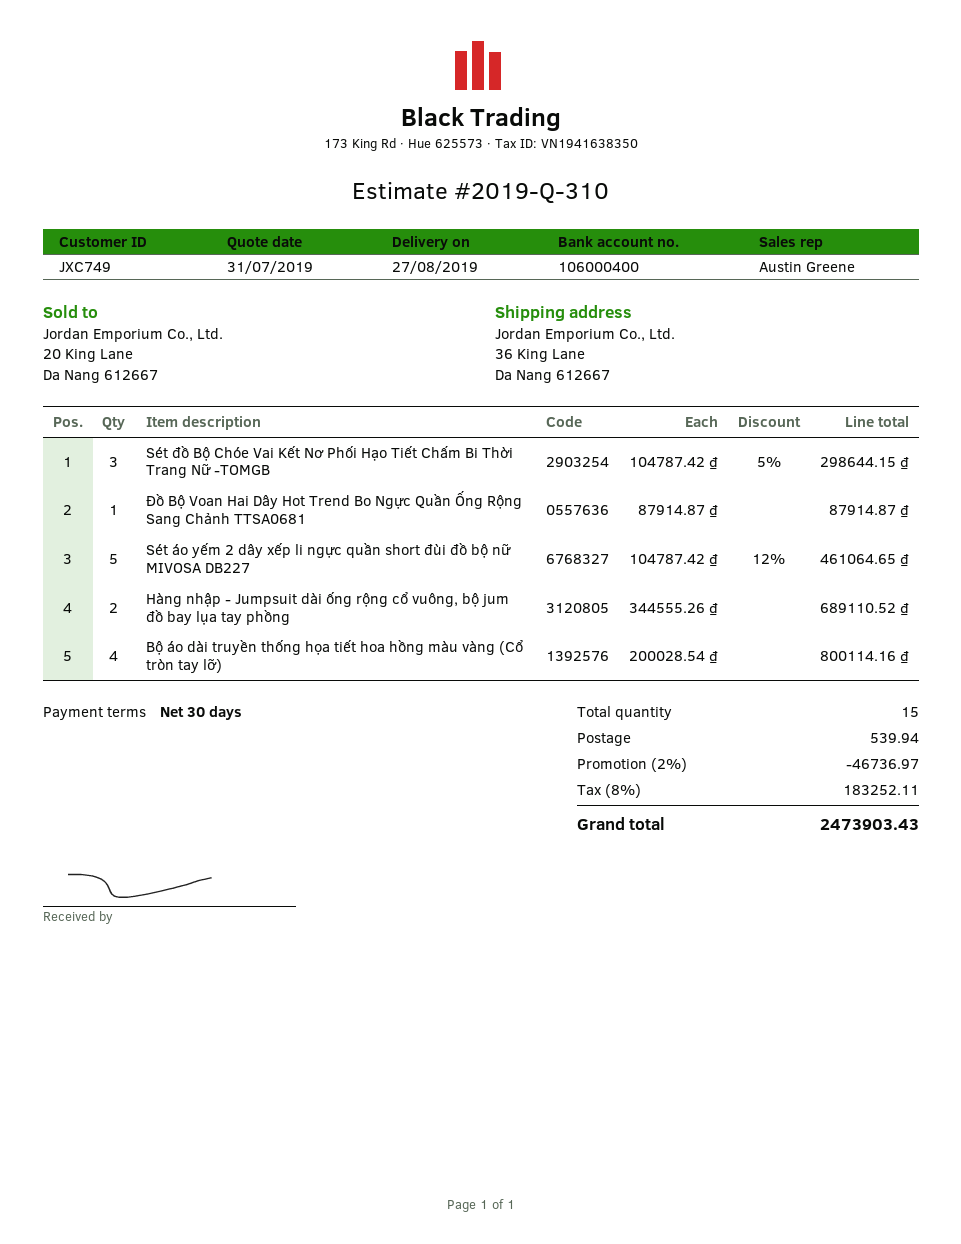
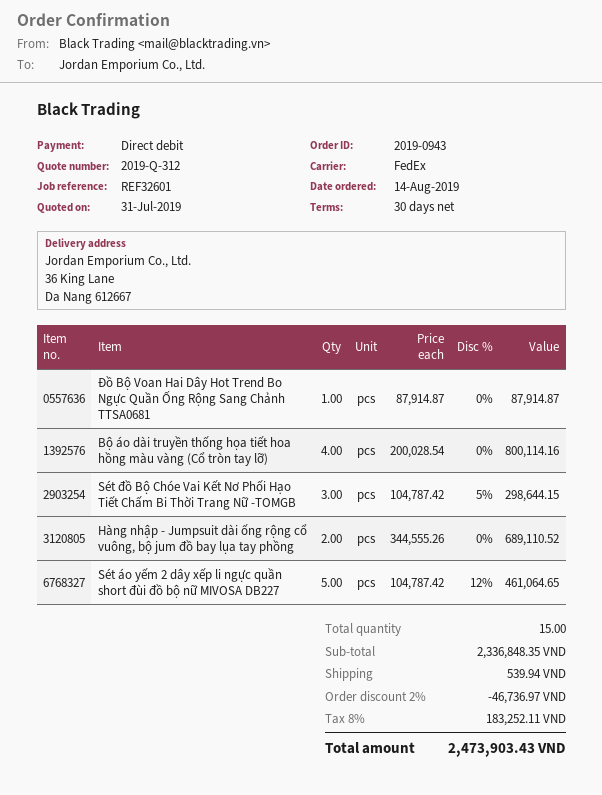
quote number: 2019-Q-310 -> 2019-Q-312

